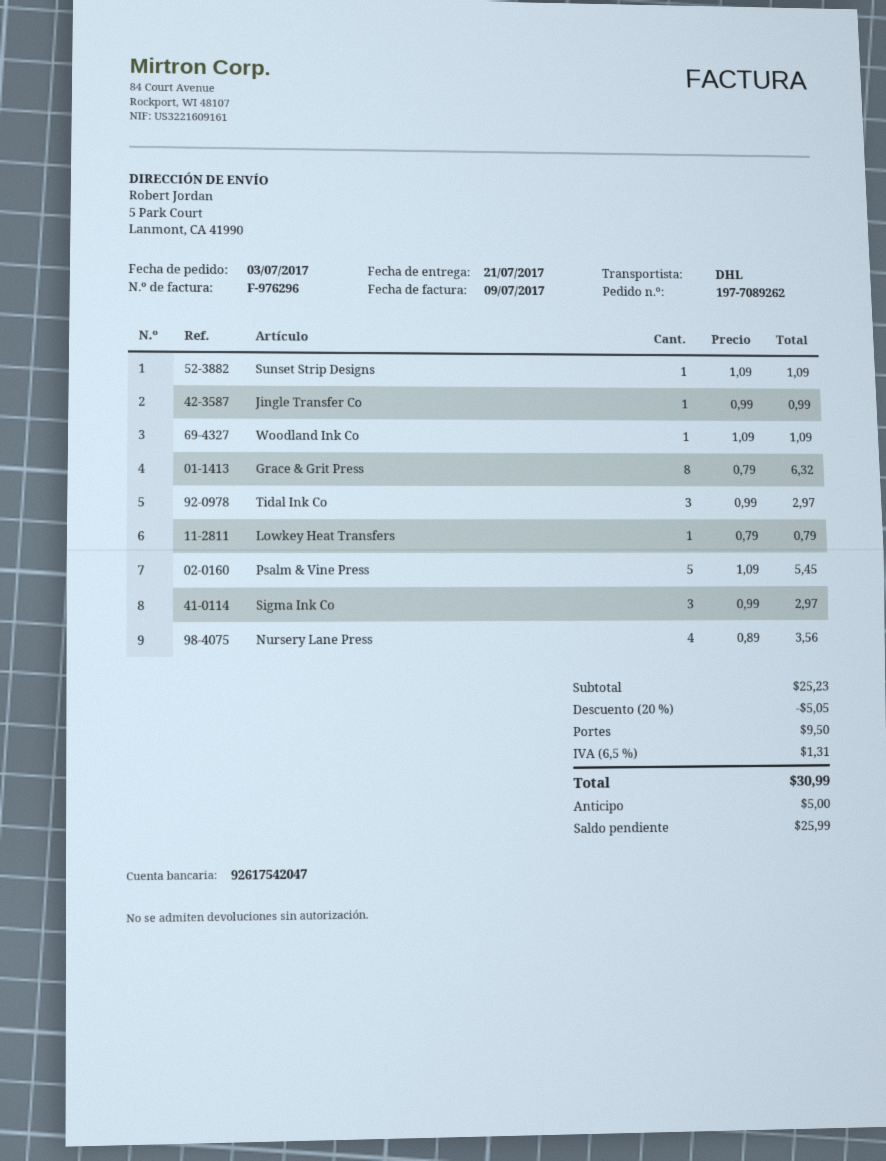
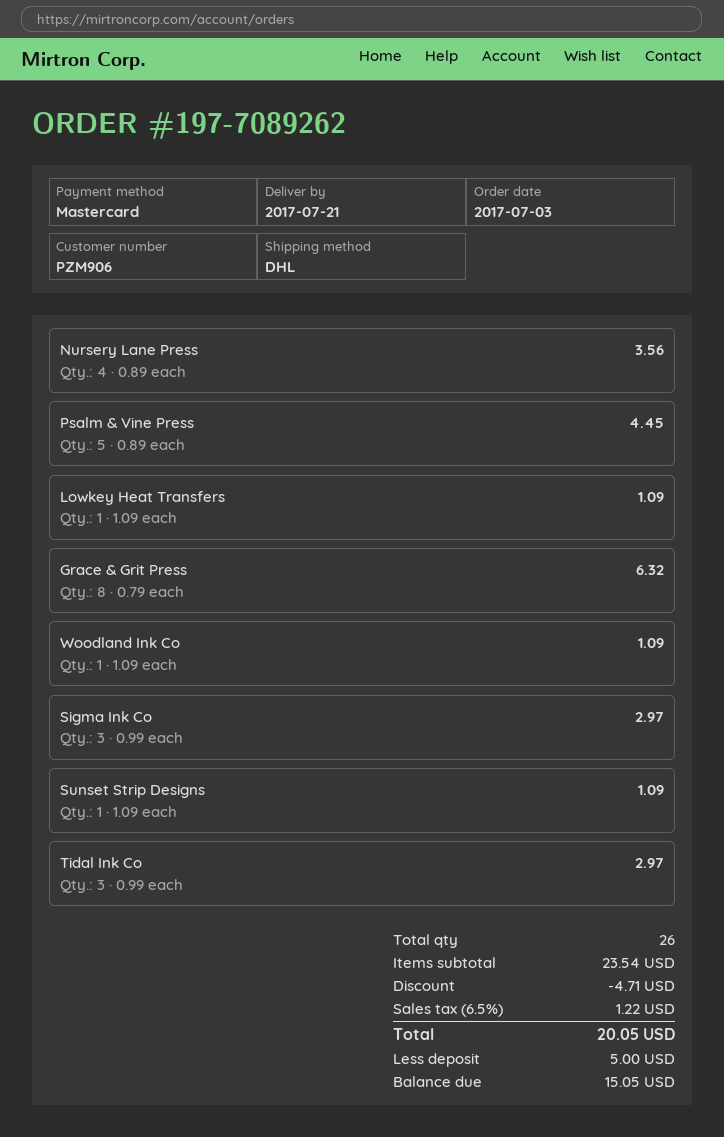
Jingle Transfer Co: 1 x 0.99 = 0.99 -> none
Lowkey Heat Transfers: 1 x 0.79 = 0.79 -> 1 x 1.09 = 1.09
Psalm & Vine Press: 5 x 1.09 = 5.45 -> 5 x 0.89 = 4.45
subtotal: 25.23 -> 23.54
discount: 5.05 -> 4.71
shipping: 9.50 -> none
tax: 6.5% = 1.31 -> 6.5% = 1.22
total: 30.99 -> 20.05
balance: 25.99 -> 15.05

